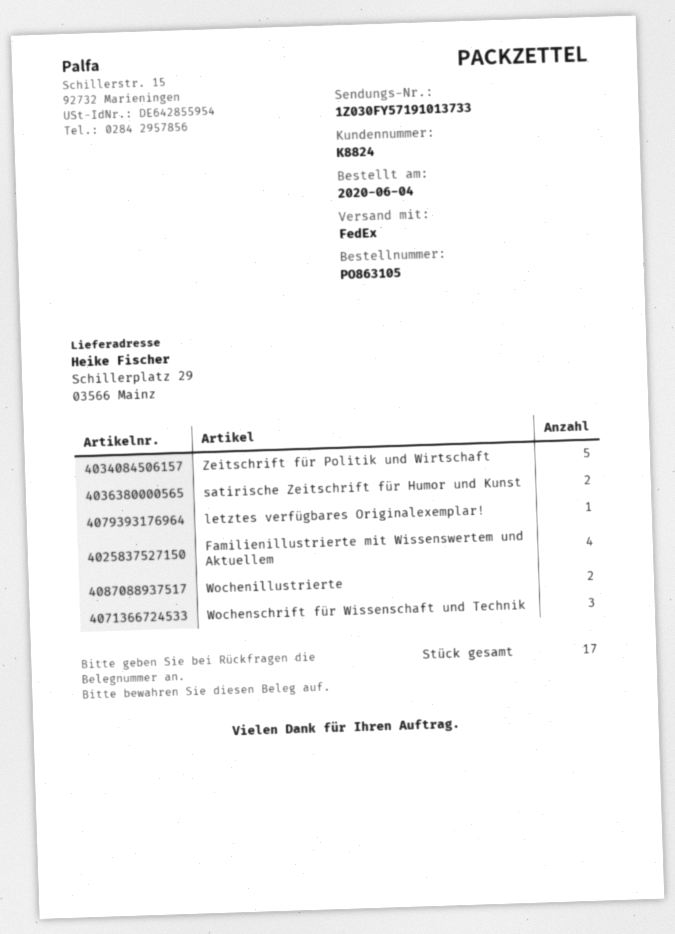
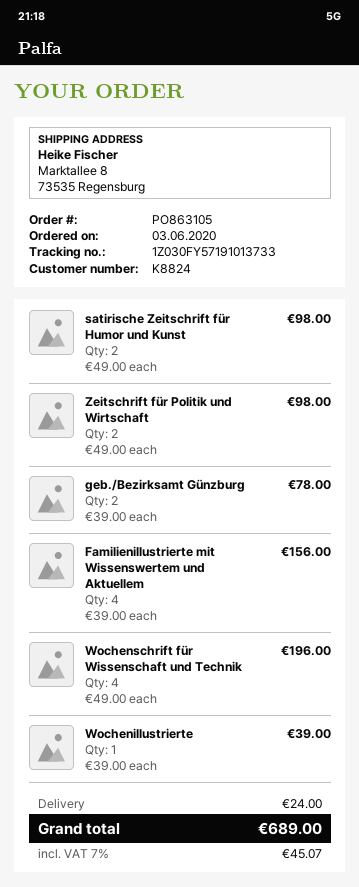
order date: 2020-06-04 -> 2020-06-03
ship to: Schillerplatz 29, 03566 Mainz -> Marktallee 8, 73535 Regensburg
Zeitschrift für Politik und Wirtschaft: 5 -> 2
letztes verfügbares Originalexemplar!: 1 -> none
Wochenillustrierte: 2 -> 1
Wochenschrift für Wissenschaft und Technik: 3 -> 4
geb./Bezirksamt Günzburg: none -> 2

